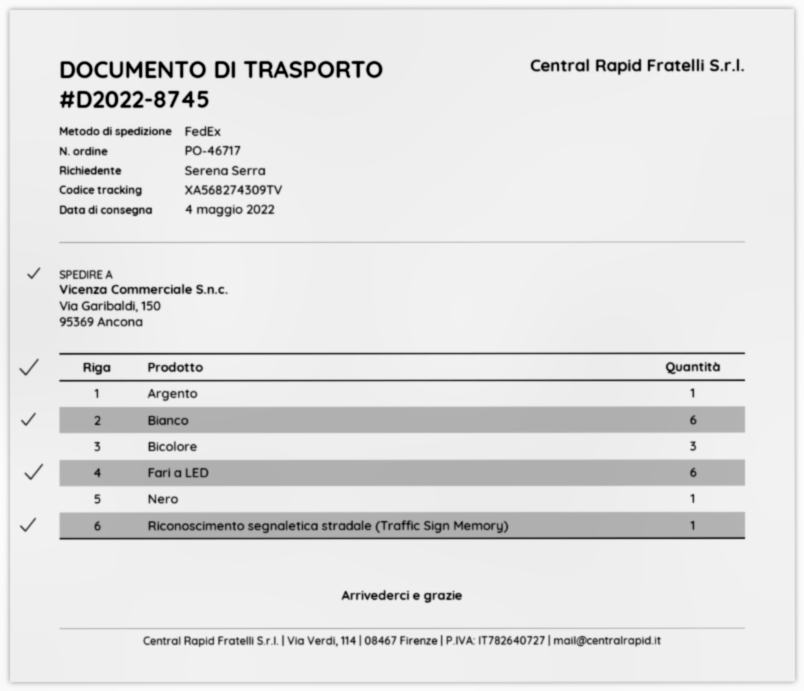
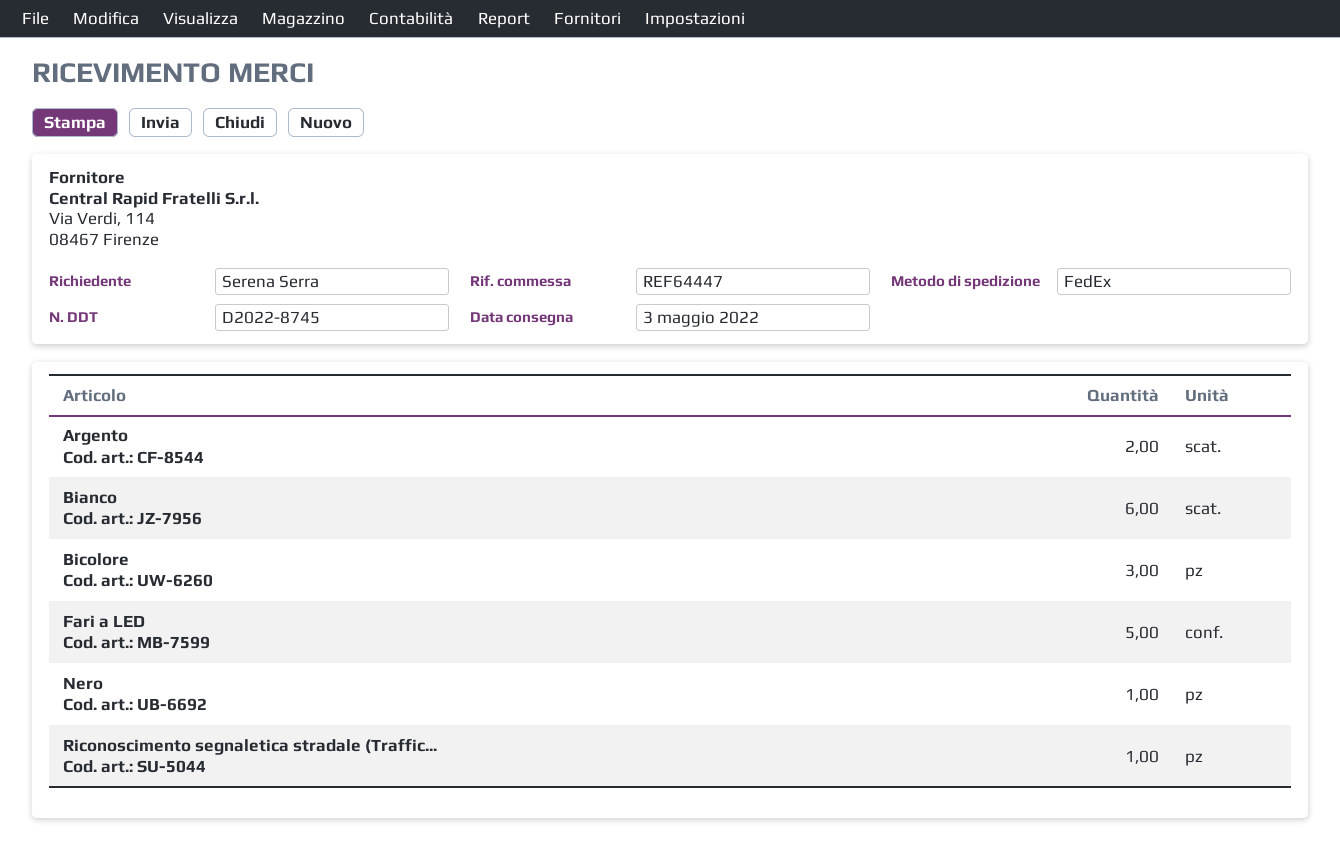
delivery date: 2022-05-04 -> 2022-05-03
Argento: 1 -> 2
Fari a LED: 6 -> 5

